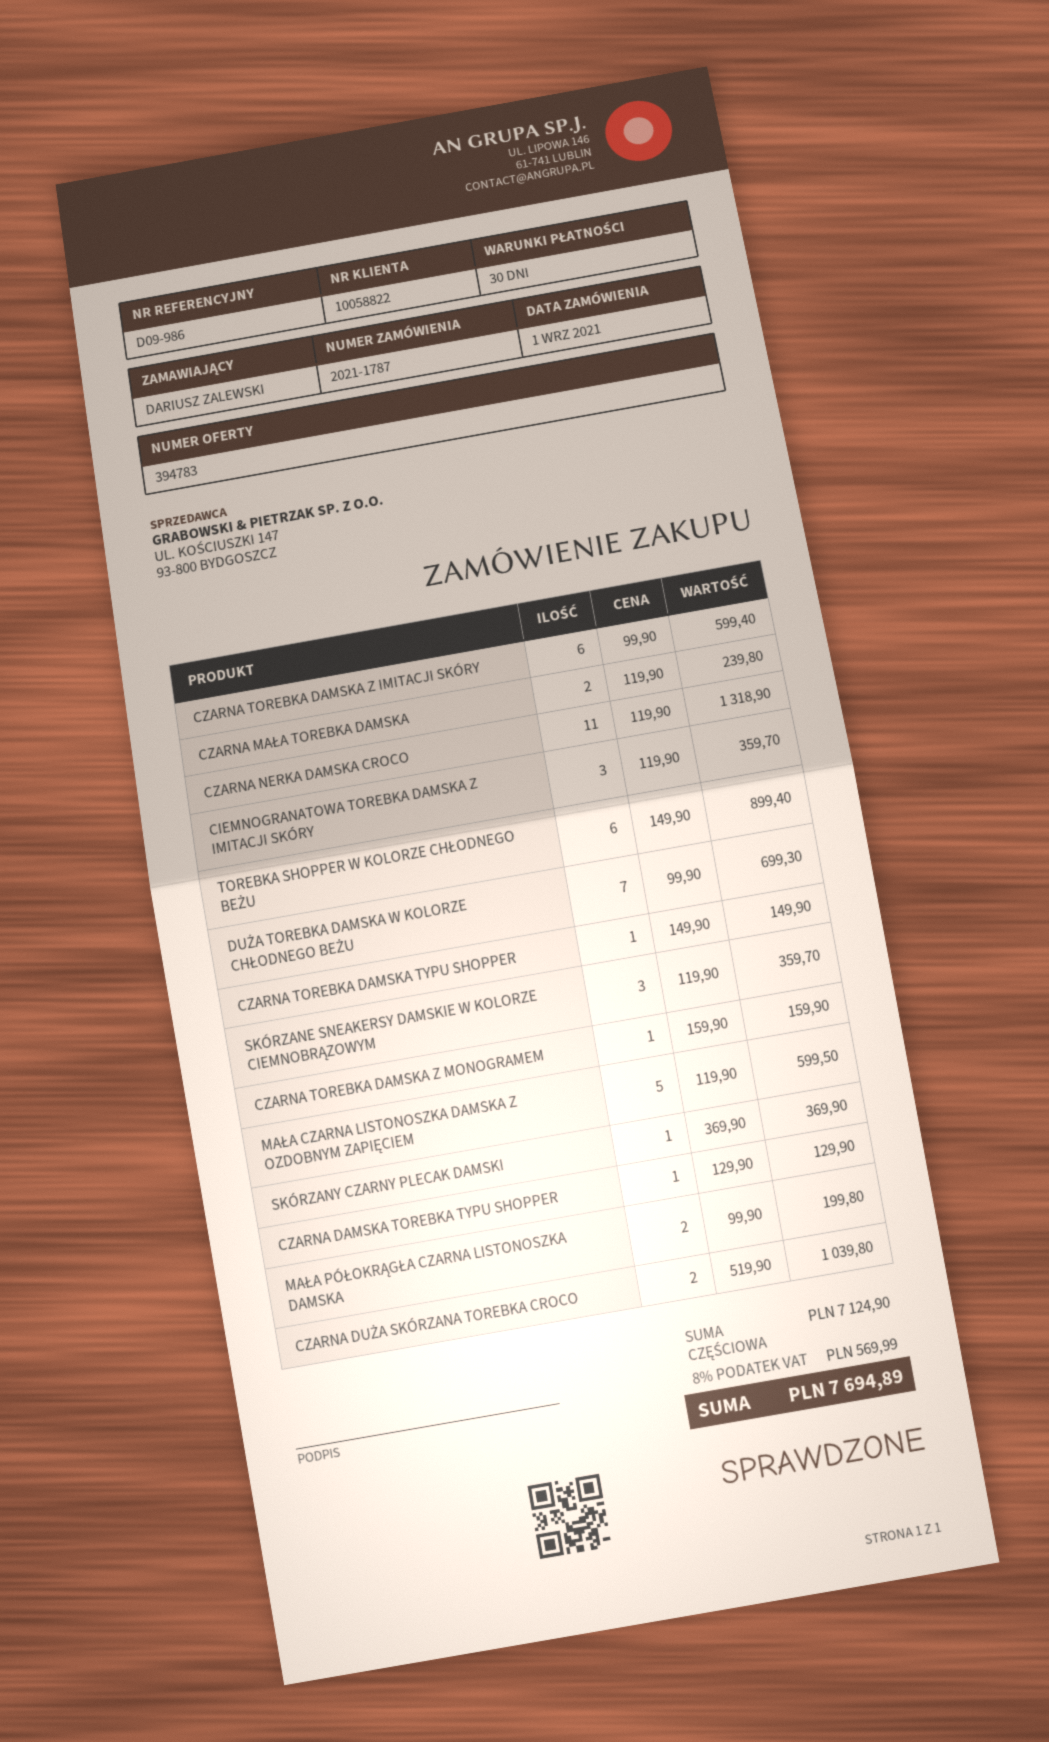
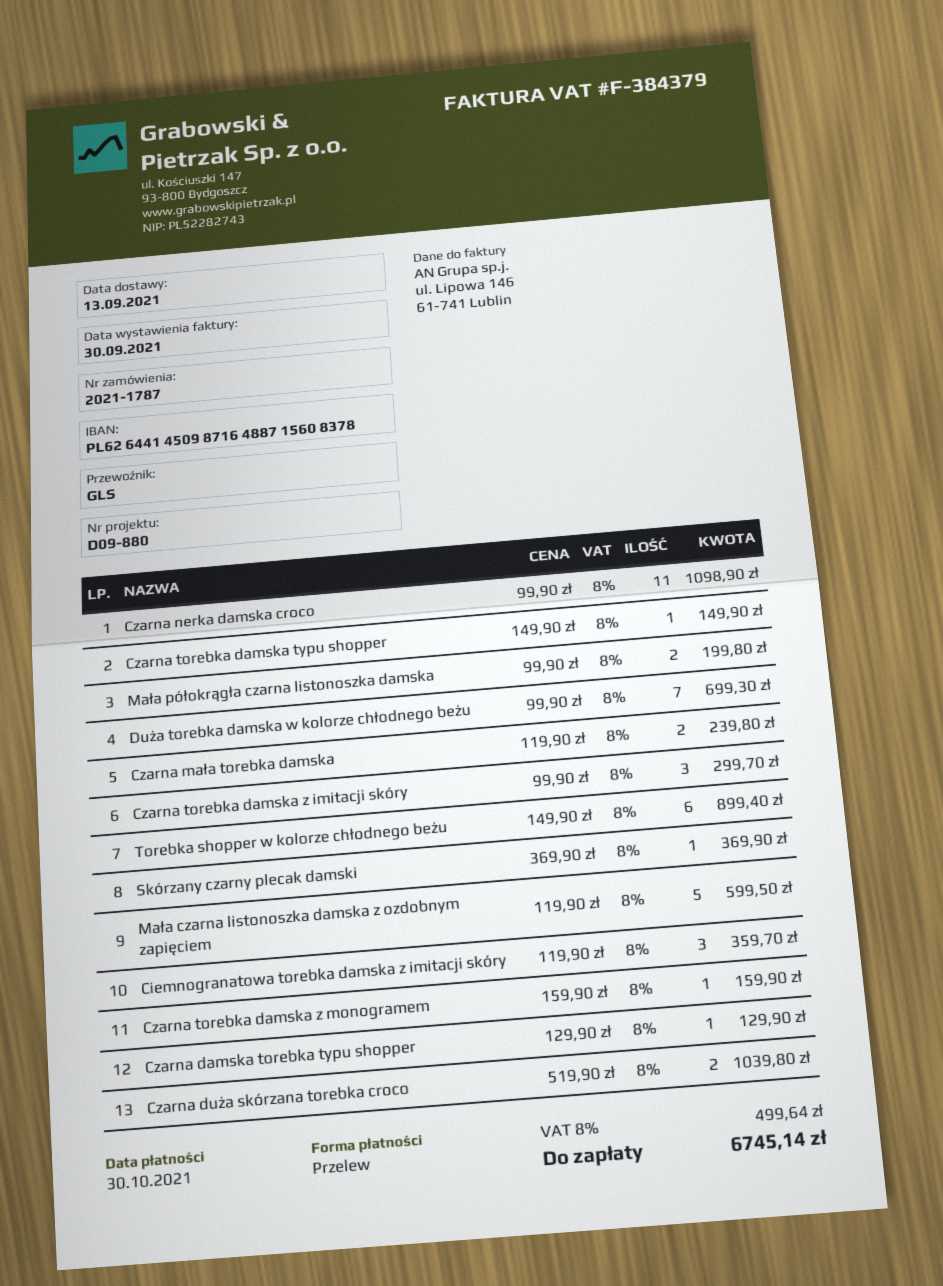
reference: D09-986 -> D09-880
CZARNA TOREBKA DAMSKA Z IMITACJI SKÓRY: 6 x 99.90 = 599.40 -> 3 x 99.90 = 299.70
CZARNA NERKA DAMSKA CROCO: 11 x 119.90 = 1318.90 -> 11 x 99.90 = 1098.90
SKÓRZANE SNEAKERSY DAMSKIE W KOLORZE CIEMNOBRĄZOWYM: 3 x 119.90 = 359.70 -> none
tax: 8% = 569.99 -> 8% = 499.64
total: 7694.89 -> 6745.14

